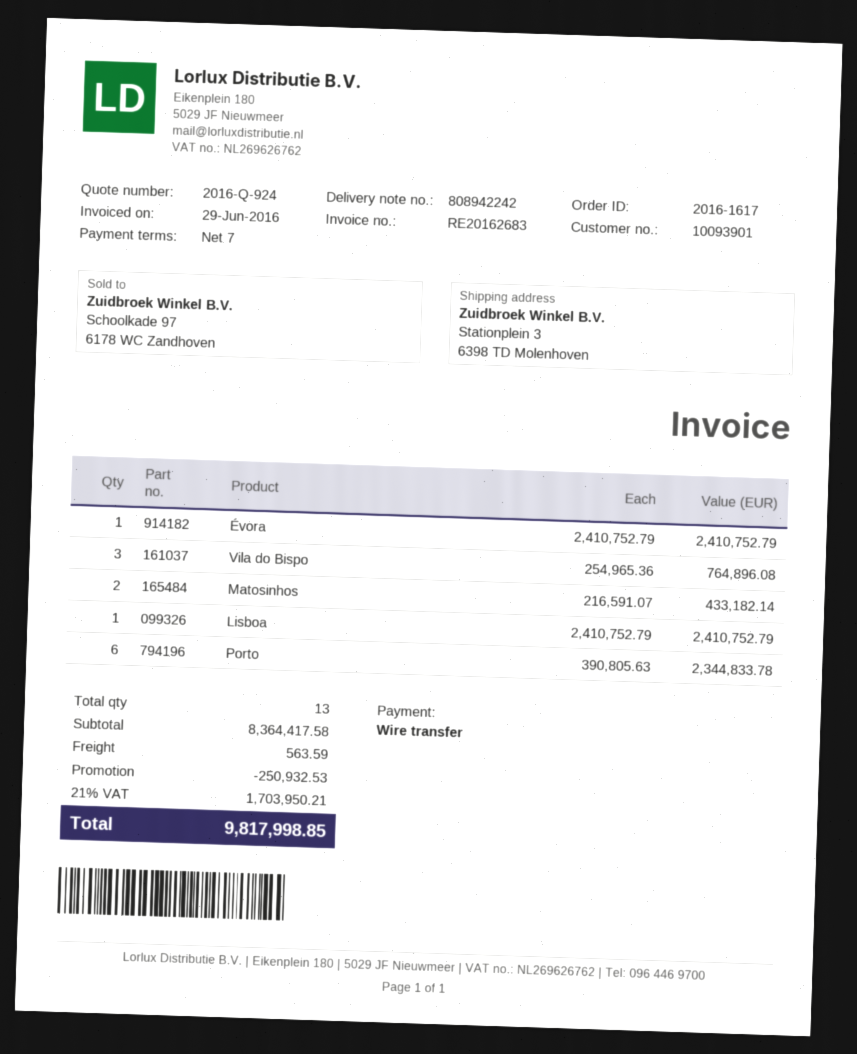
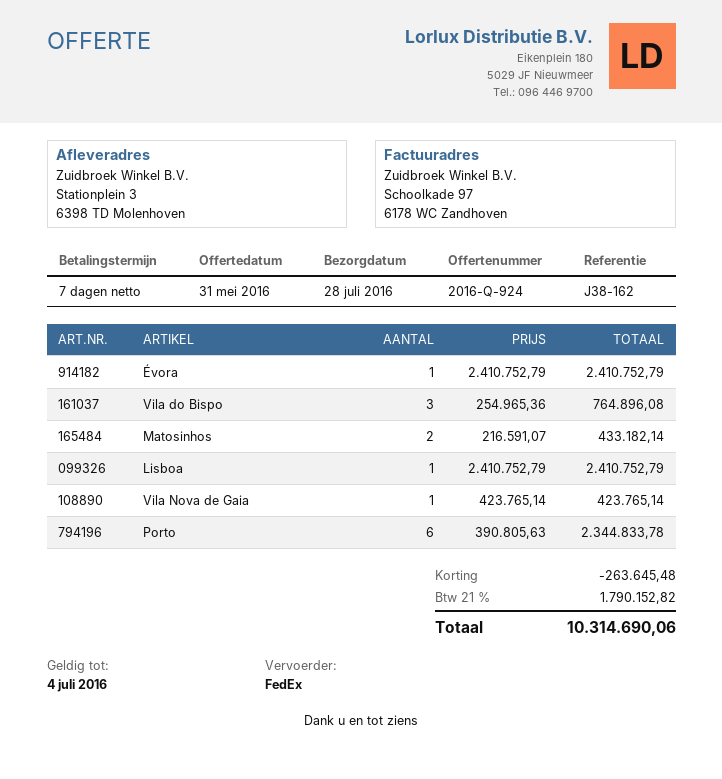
Vila Nova de Gaia: none -> 1 x 423765.14 = 423765.14
discount: 250932.53 -> 263645.48
shipping: 563.59 -> none
tax: 21% = 1703950.21 -> 21% = 1790152.82
total: 9817998.85 -> 10314690.06

